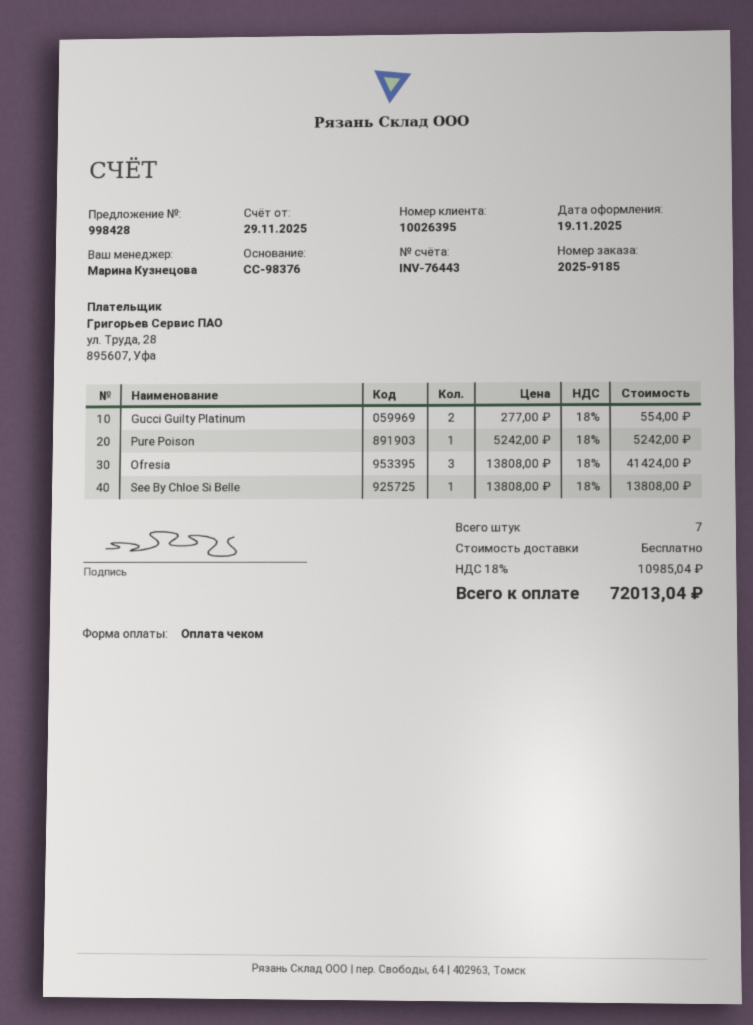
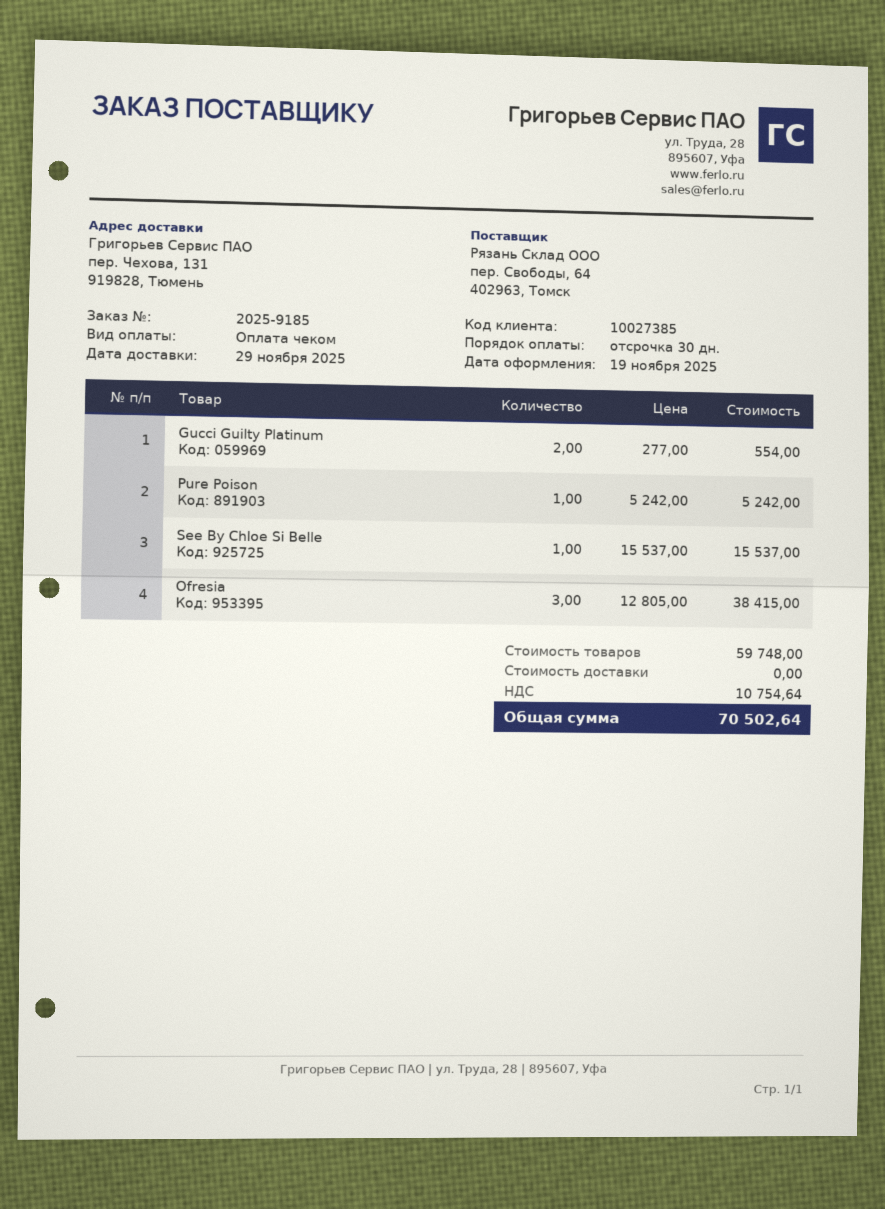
customer number: 10026395 -> 10027385
Ofresia: 3 x 13808.00 = 41424.00 -> 3 x 12805.00 = 38415.00
See By Chloe Si Belle: 1 x 13808.00 = 13808.00 -> 1 x 15537.00 = 15537.00
tax: 10985.04 -> 10754.64
total: 72013.04 -> 70502.64

